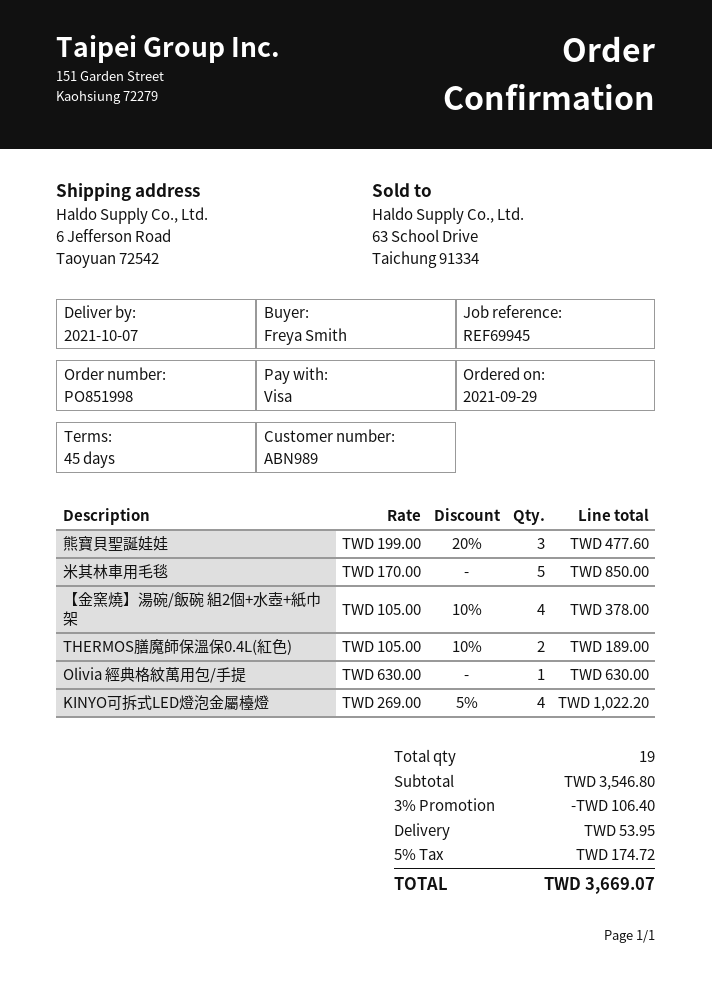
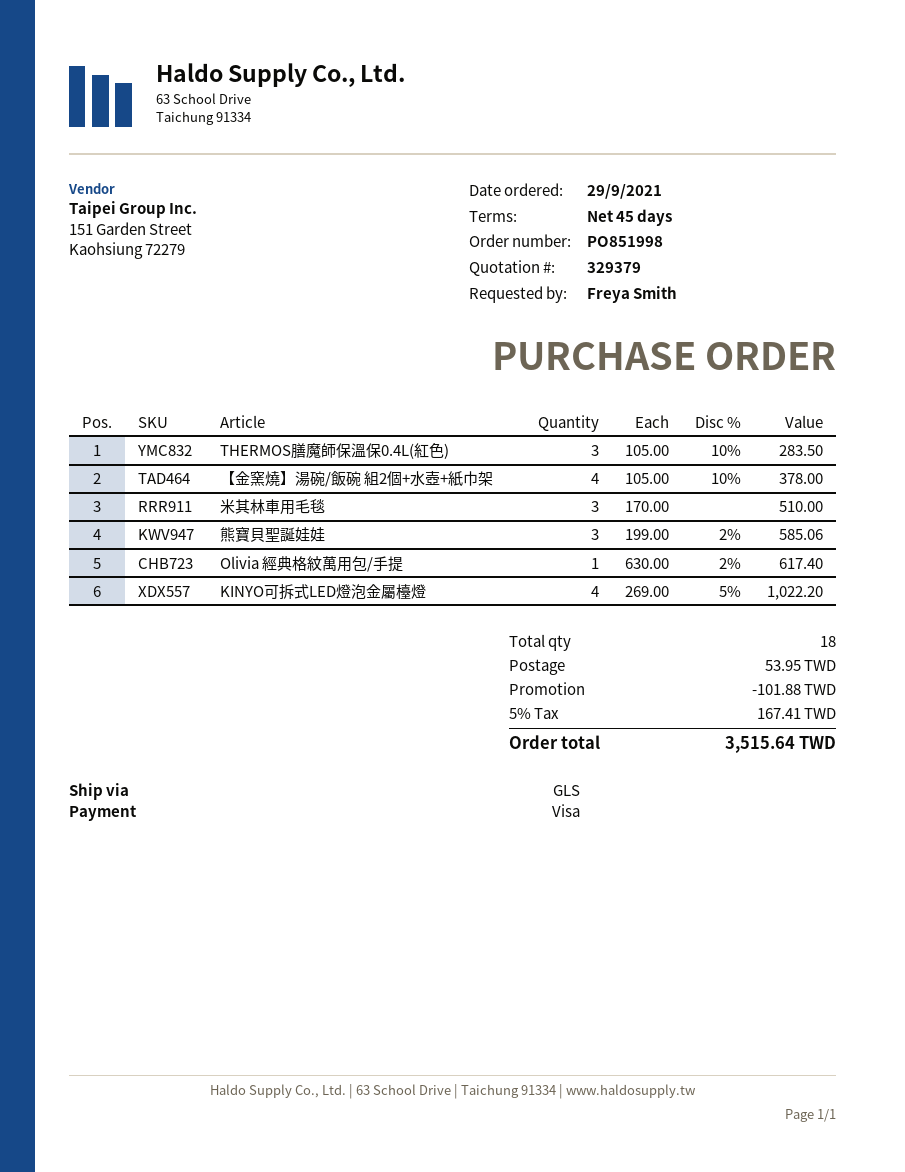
熊寶貝聖誕娃娃: 3 x 199.00 - 20% = 477.60 -> 3 x 199.00 - 2% = 585.06
米其林車用毛毯: 5 x 170.00 = 850.00 -> 3 x 170.00 = 510.00
THERMOS膳魔師保溫保0.4L(紅色): 2 x 105.00 - 10% = 189.00 -> 3 x 105.00 - 10% = 283.50
Olivia 經典格紋萬用包/手提: 1 x 630.00 = 630.00 -> 1 x 630.00 - 2% = 617.40
total quantity: 19 -> 18
discount: 106.40 -> 101.88
tax: 5% = 174.72 -> 5% = 167.41
total: 3669.07 -> 3515.64

